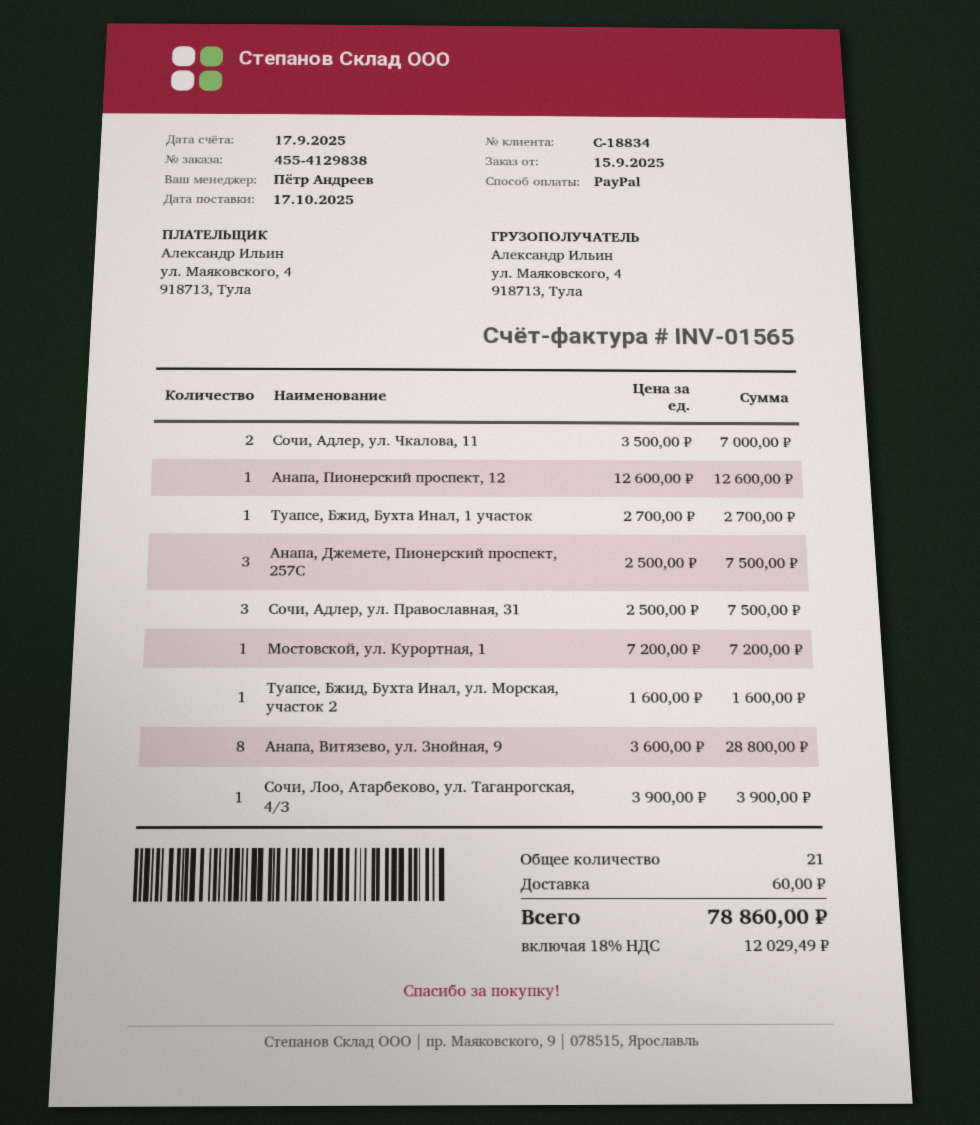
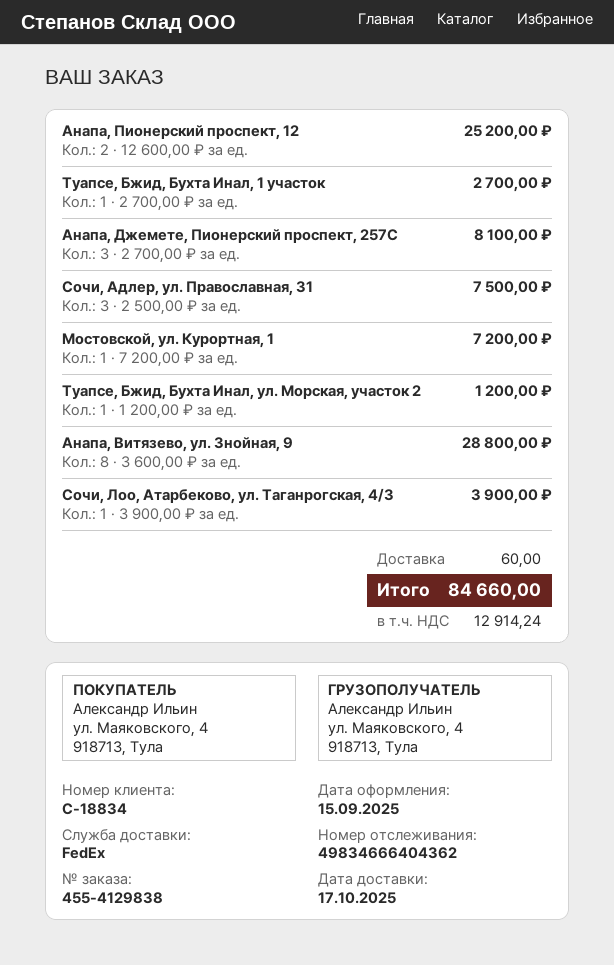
Сочи, Адлер, ул. Чкалова, 11: 2 x 3500.00 = 7000.00 -> none
Анапа, Пионерский проспект, 12: 1 x 12600.00 = 12600.00 -> 2 x 12600.00 = 25200.00
Анапа, Джемете, Пионерский проспект, 257С: 3 x 2500.00 = 7500.00 -> 3 x 2700.00 = 8100.00
Туапсе, Бжид, Бухта Инал, ул. Морская, участок 2: 1 x 1600.00 = 1600.00 -> 1 x 1200.00 = 1200.00
tax: 12029.49 -> 12914.24
total: 78860.00 -> 84660.00

